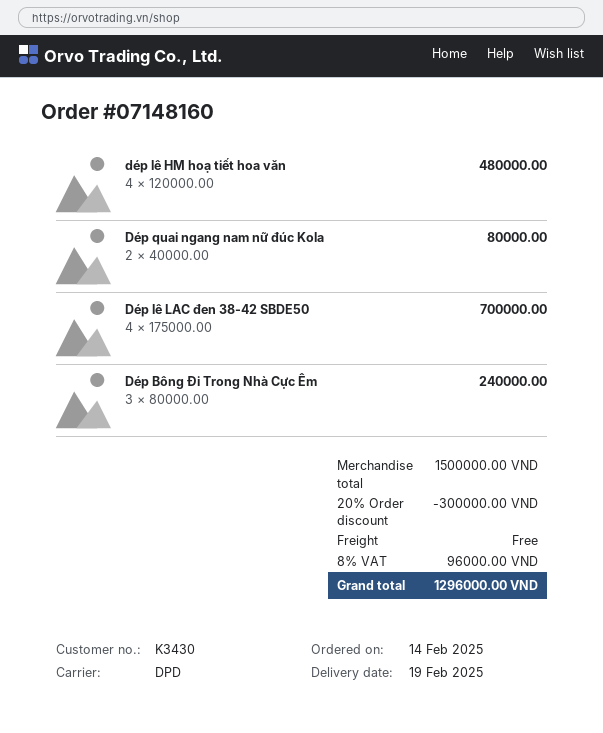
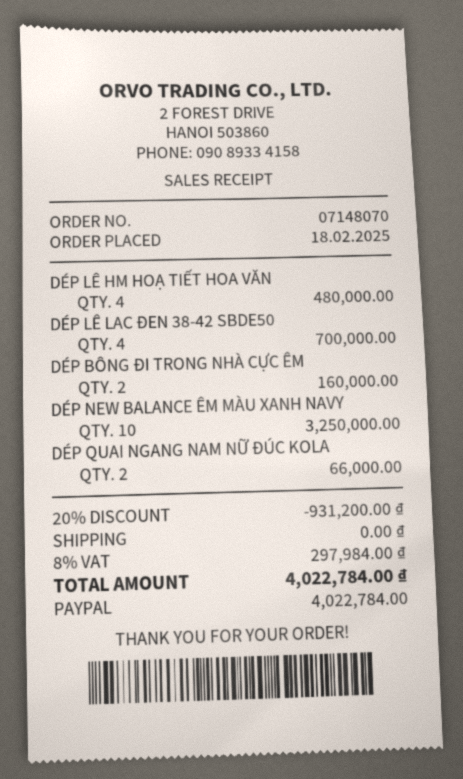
order number: 07148160 -> 07148070
order date: 2025-02-14 -> 2025-02-18
Dép quai ngang nam nữ đúc Kola: 2 for 80000.00 -> 2 for 66000.00
Dép Bông Đi Trong Nhà Cực Êm: 3 for 240000.00 -> 2 for 160000.00
DÉP NEW BALANCE ÊM MÀU XANH NAVY: none -> 10 for 3250000.00
discount: 20% = 300000.00 -> 20% = 931200.00
tax: 8% = 96000.00 -> 8% = 297984.00
total: 1296000.00 -> 4022784.00

